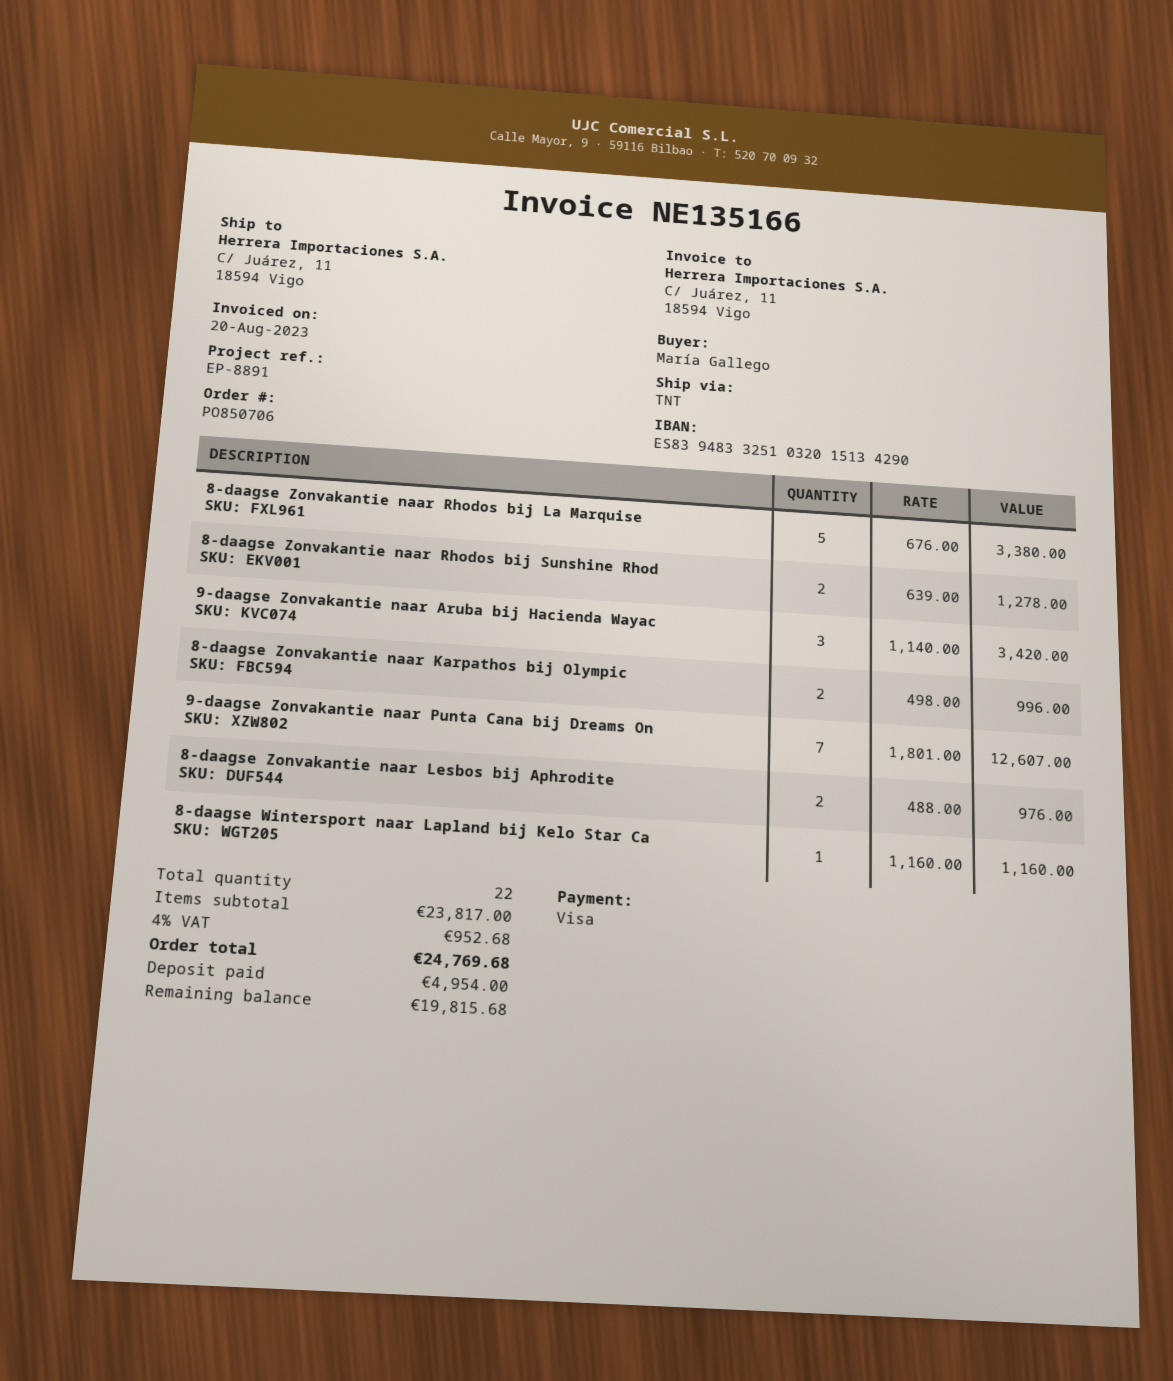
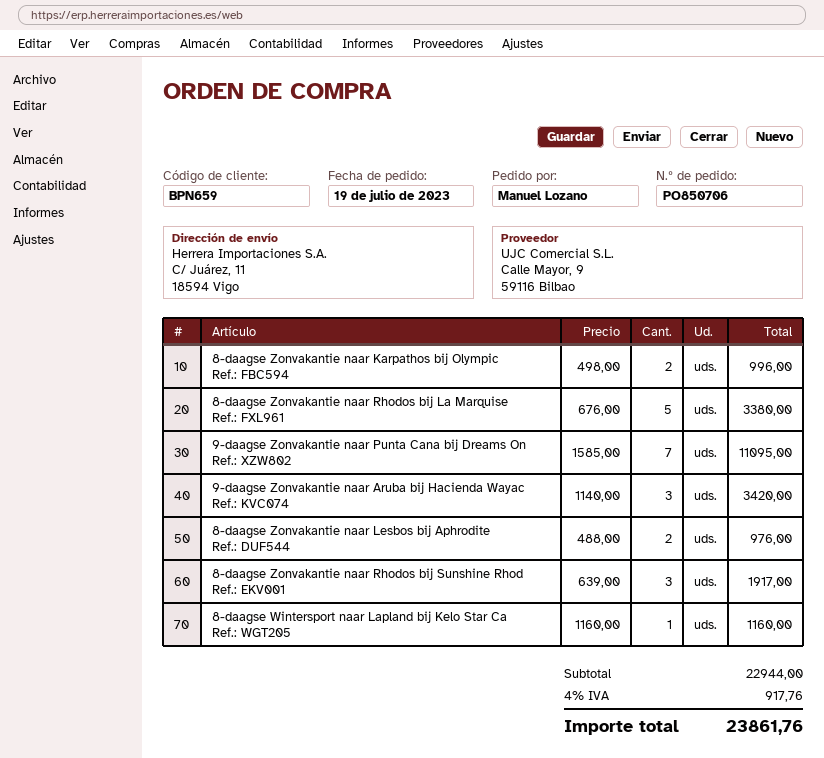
ordered by: María Gallego -> Manuel Lozano
8-daagse Zonvakantie naar Rhodos bij Sunshine Rhod: 2 x 639.00 = 1278.00 -> 3 x 639.00 = 1917.00
9-daagse Zonvakantie naar Punta Cana bij Dreams On: 7 x 1801.00 = 12607.00 -> 7 x 1585.00 = 11095.00
subtotal: 23817.00 -> 22944.00
tax: 4% = 952.68 -> 4% = 917.76
total: 24769.68 -> 23861.76

